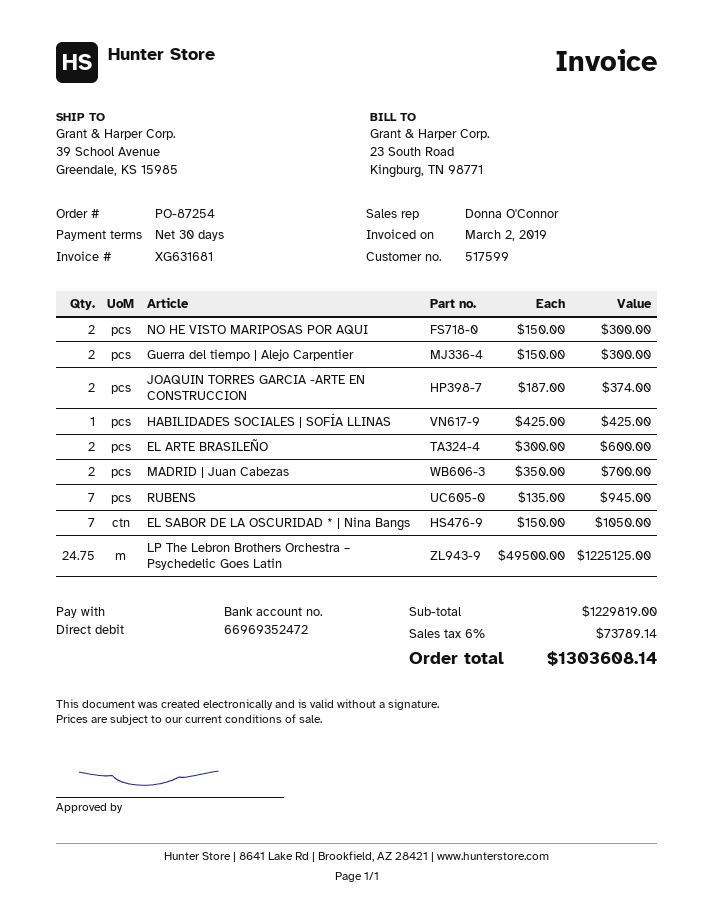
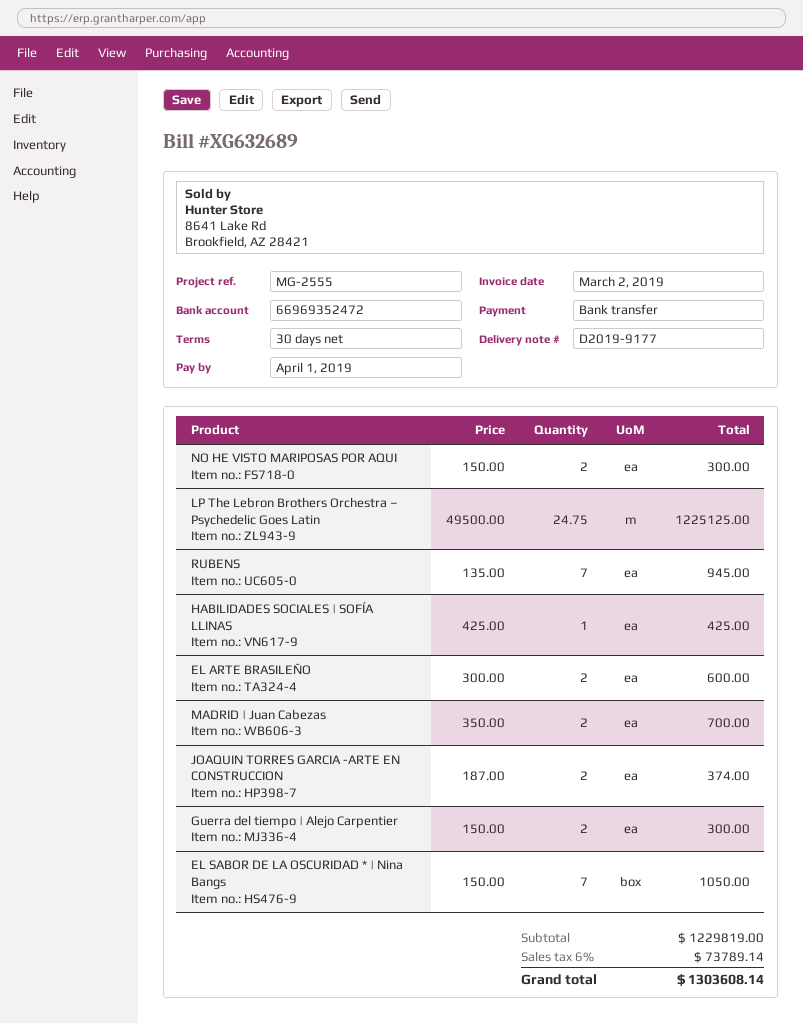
invoice number: XG631681 -> XG632689
payment method: direct debit -> bank transfer

